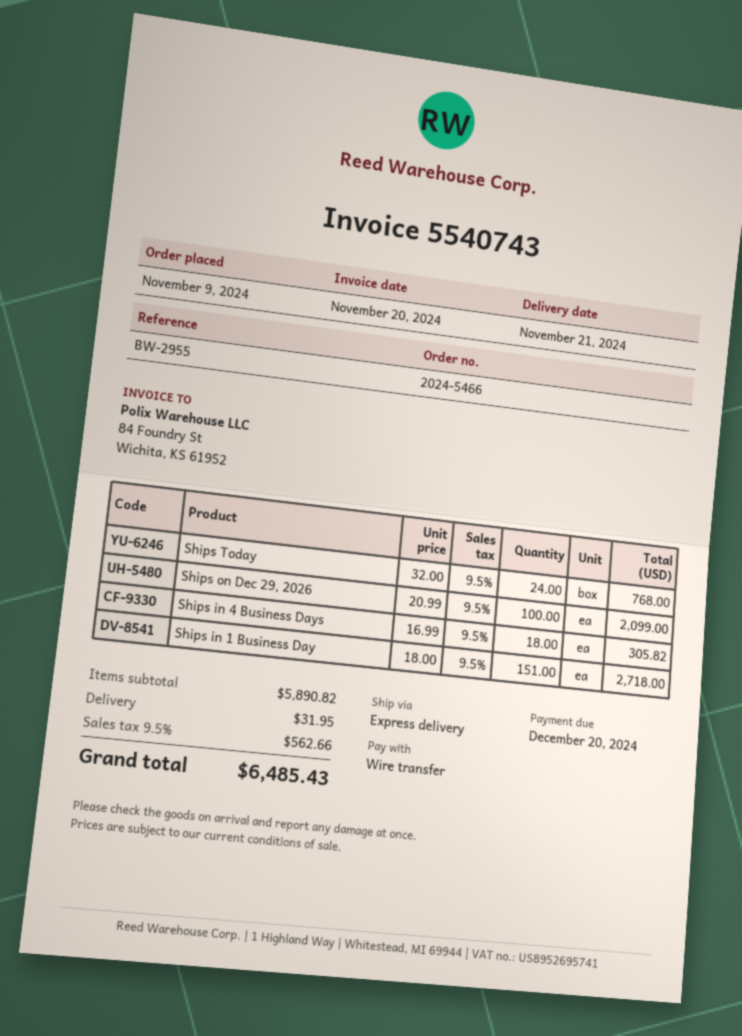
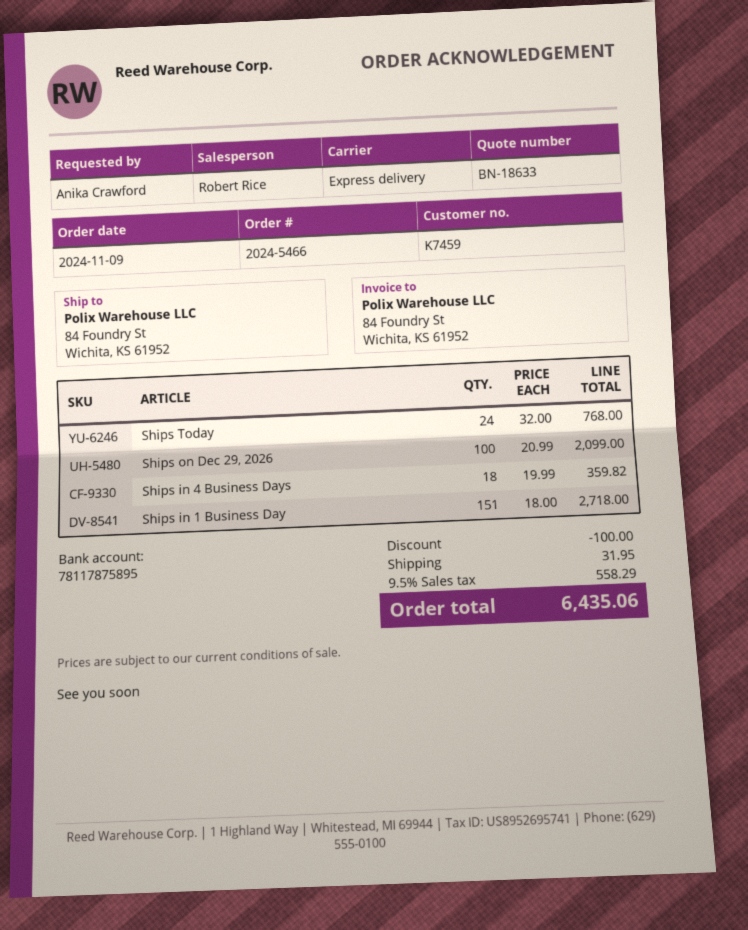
Ships in 4 Business Days: 18 x 16.99 = 305.82 -> 18 x 19.99 = 359.82
discount: none -> 100.00
tax: 9.5% = 562.66 -> 9.5% = 558.29
total: 6485.43 -> 6435.06

